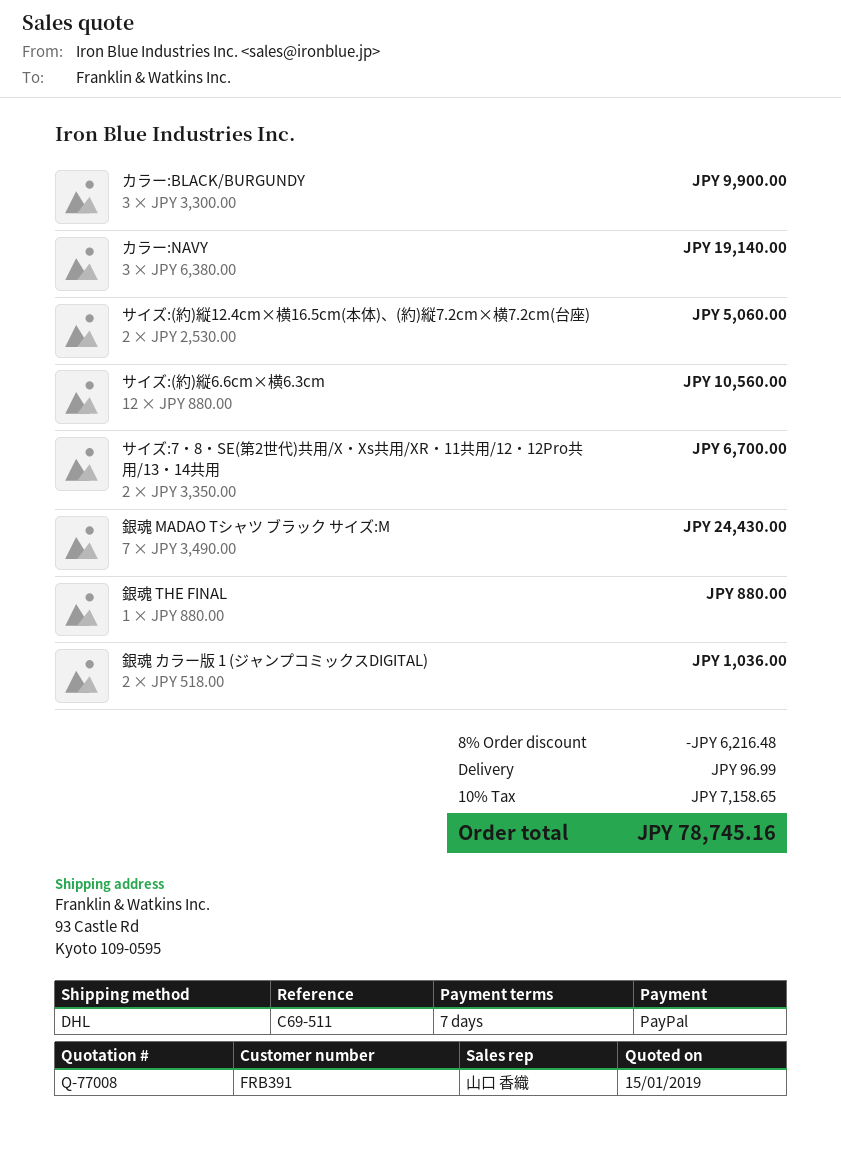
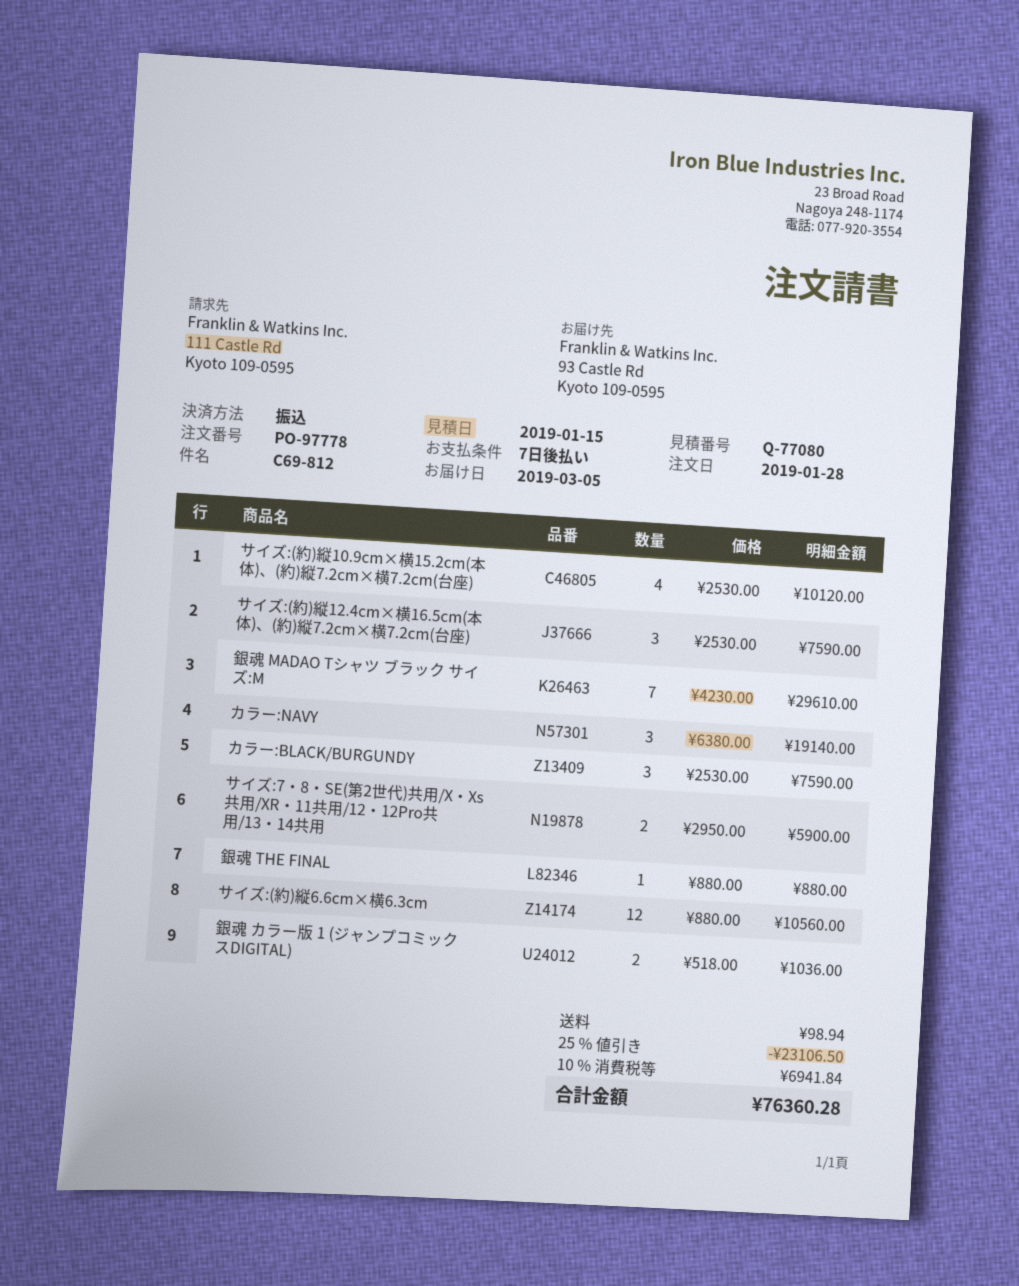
quote number: Q-77008 -> Q-77080
reference: C69-511 -> C69-812
payment method: PayPal -> bank transfer
カラー:BLACK/BURGUNDY: 3 x 3300.00 = 9900.00 -> 3 x 2530.00 = 7590.00
サイズ:(約)縦12.4cm×横16.5cm(本体)、(約)縦7.2cm×横7.2cm(台座): 2 x 2530.00 = 5060.00 -> 3 x 2530.00 = 7590.00
サイズ:7・8・SE(第2世代)共用/X・Xs共用/XR・11共用/12・12Pro共用/13・14共用: 2 x 3350.00 = 6700.00 -> 2 x 2950.00 = 5900.00
銀魂 MADAO Tシャツ ブラック サイズ:M: 7 x 3490.00 = 24430.00 -> 7 x 4230.00 = 29610.00
サイズ:(約)縦10.9cm×横15.2cm(本体)、(約)縦7.2cm×横7.2cm(台座): none -> 4 x 2530.00 = 10120.00
discount: 8% = 6216.48 -> 25% = 23106.50
shipping: 96.99 -> 98.94
tax: 10% = 7158.65 -> 10% = 6941.84
total: 78745.16 -> 76360.28

